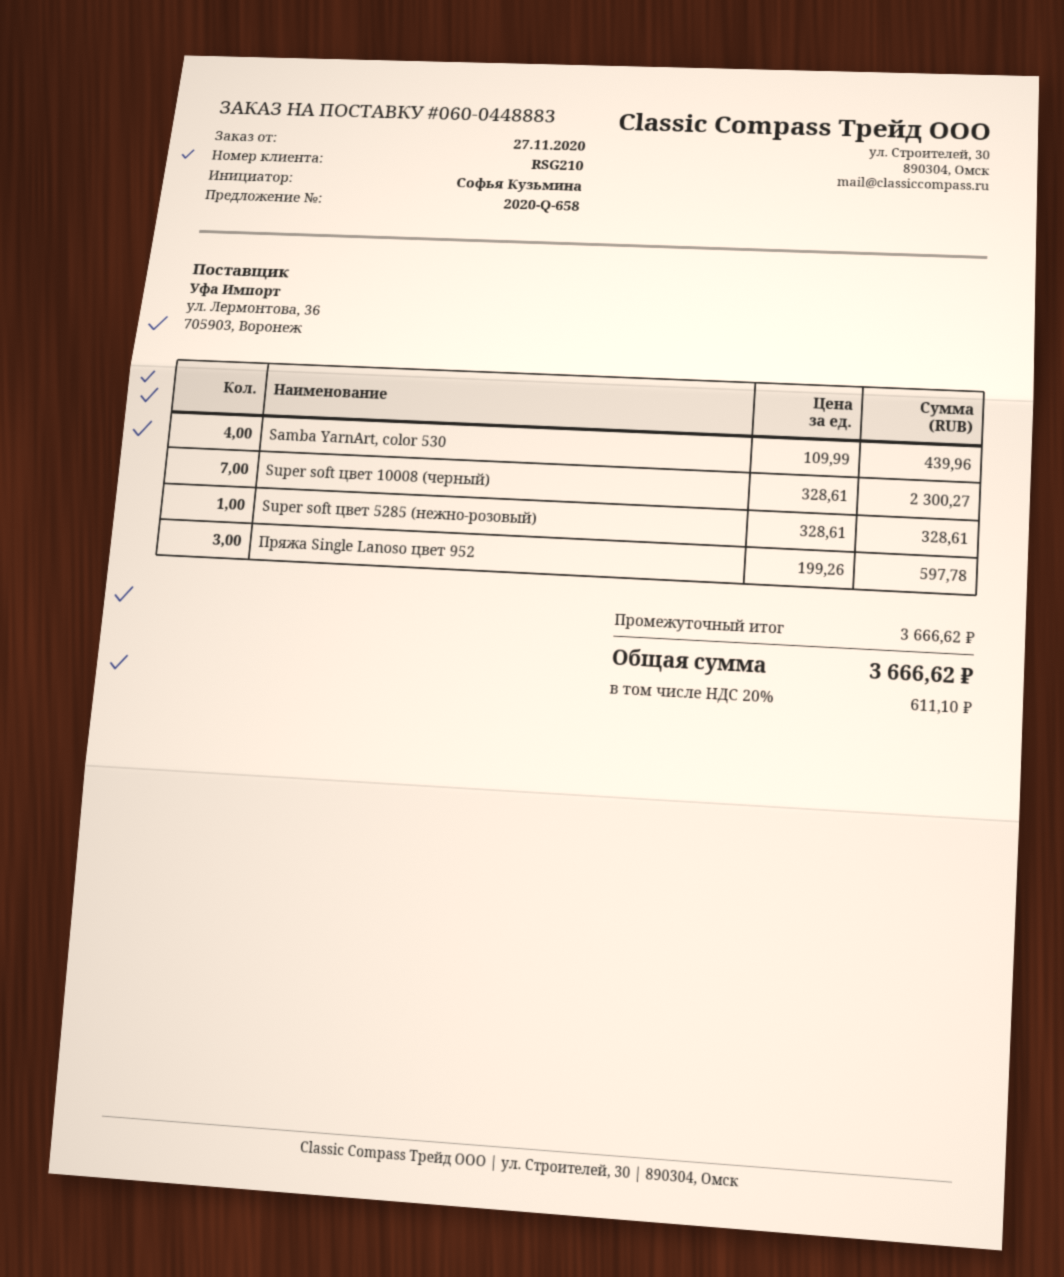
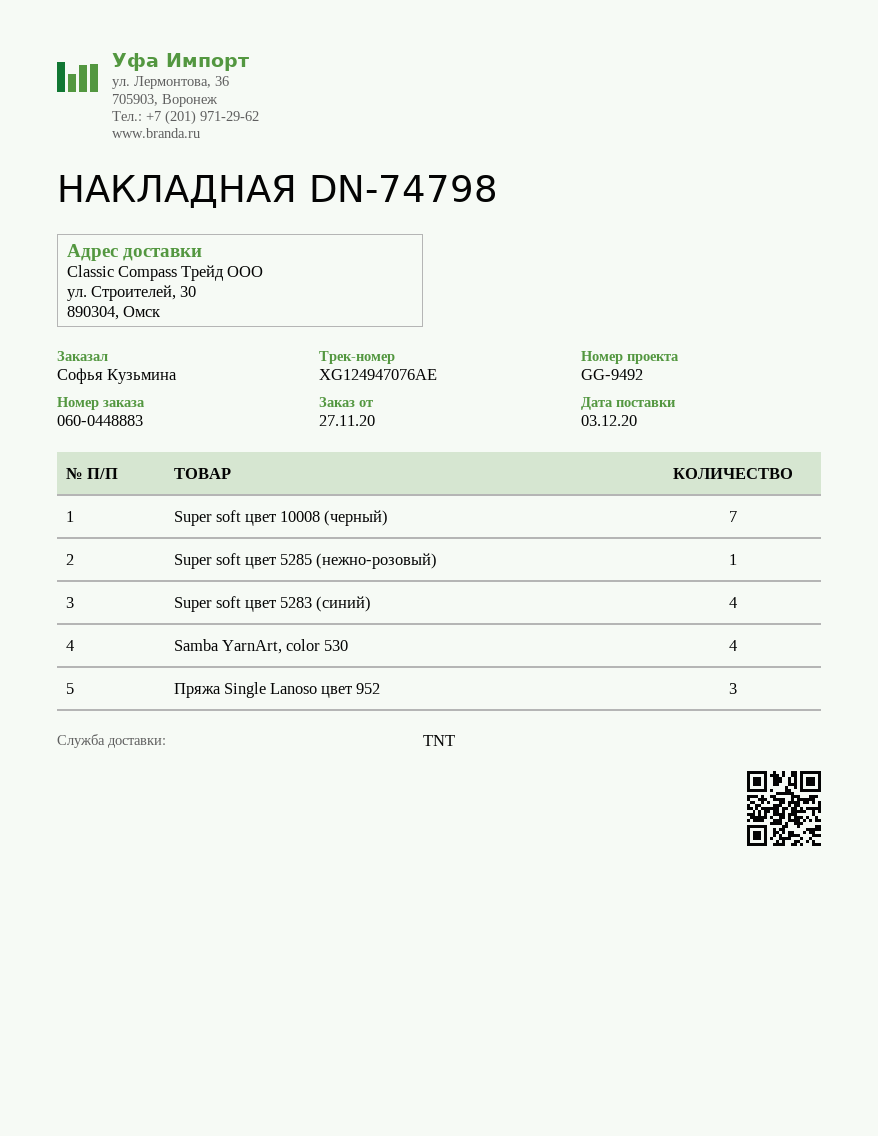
Super soft цвет 5283 (синий): none -> 4

